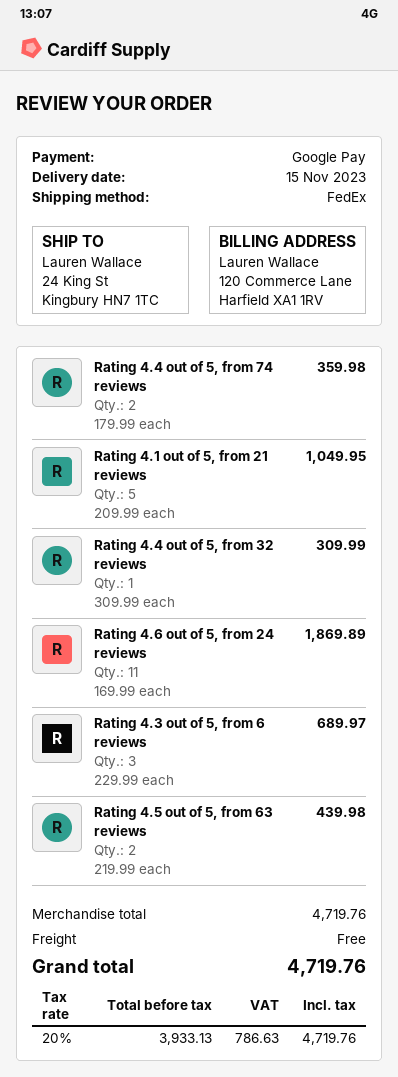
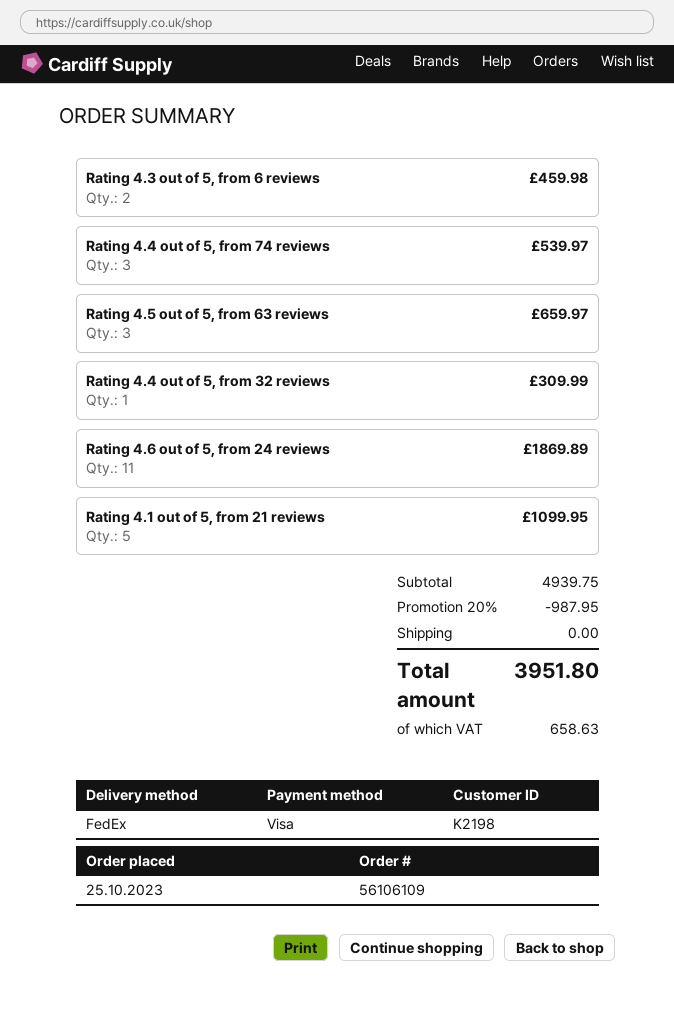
payment method: Google Pay -> Visa
Rating 4.4 out of 5, from 74 reviews: 2 for 359.98 -> 3 for 539.97
Rating 4.1 out of 5, from 21 reviews: 5 for 1049.95 -> 5 for 1099.95
Rating 4.3 out of 5, from 6 reviews: 3 for 689.97 -> 2 for 459.98
Rating 4.5 out of 5, from 63 reviews: 2 for 439.98 -> 3 for 659.97
subtotal: 4719.76 -> 4939.75
discount: none -> 20% = 987.95
tax: 786.63 -> 658.63
total: 4719.76 -> 3951.80

